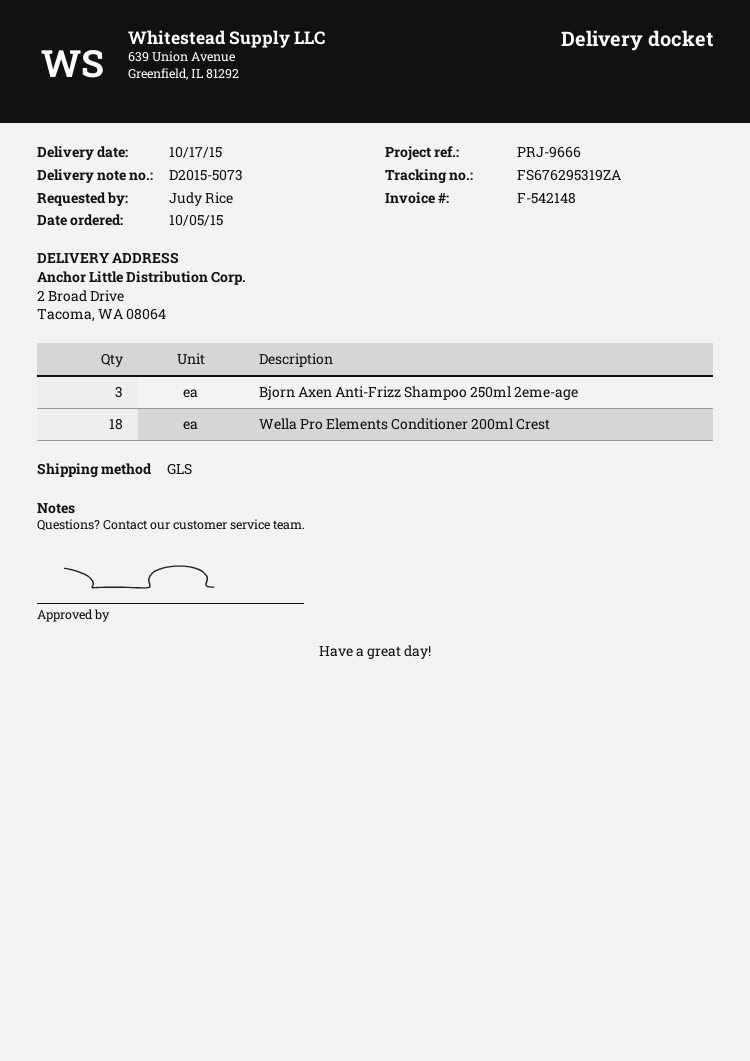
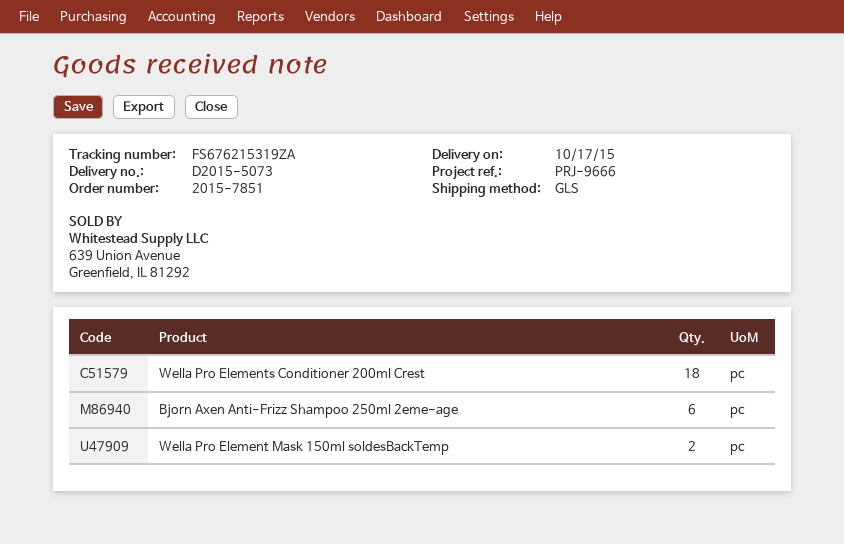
tracking number: FS676295319ZA -> FS676215319ZA
Bjorn Axen Anti-Frizz Shampoo 250ml 2eme-age: 3 -> 6
Wella Pro Element Mask 150ml soldesBackTemp: none -> 2

